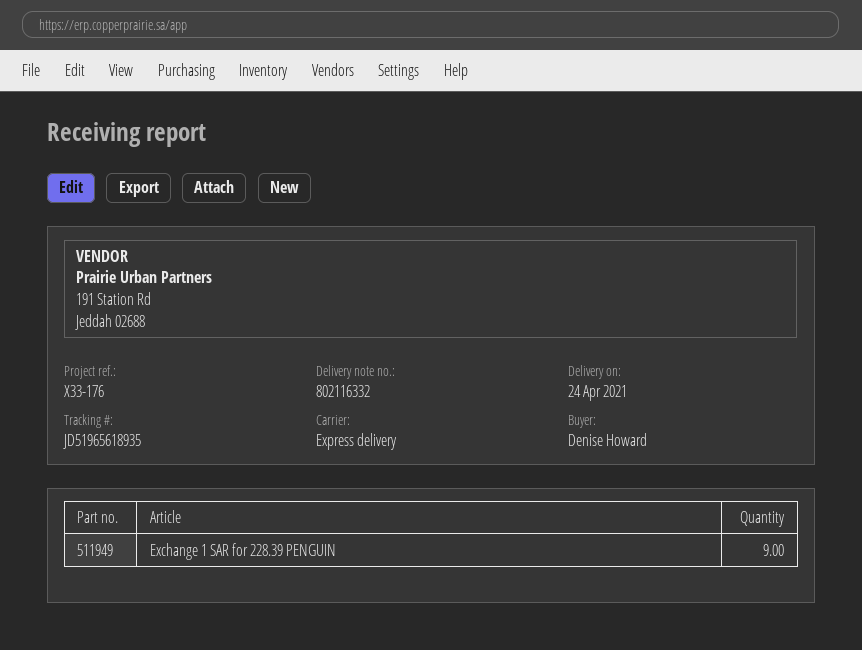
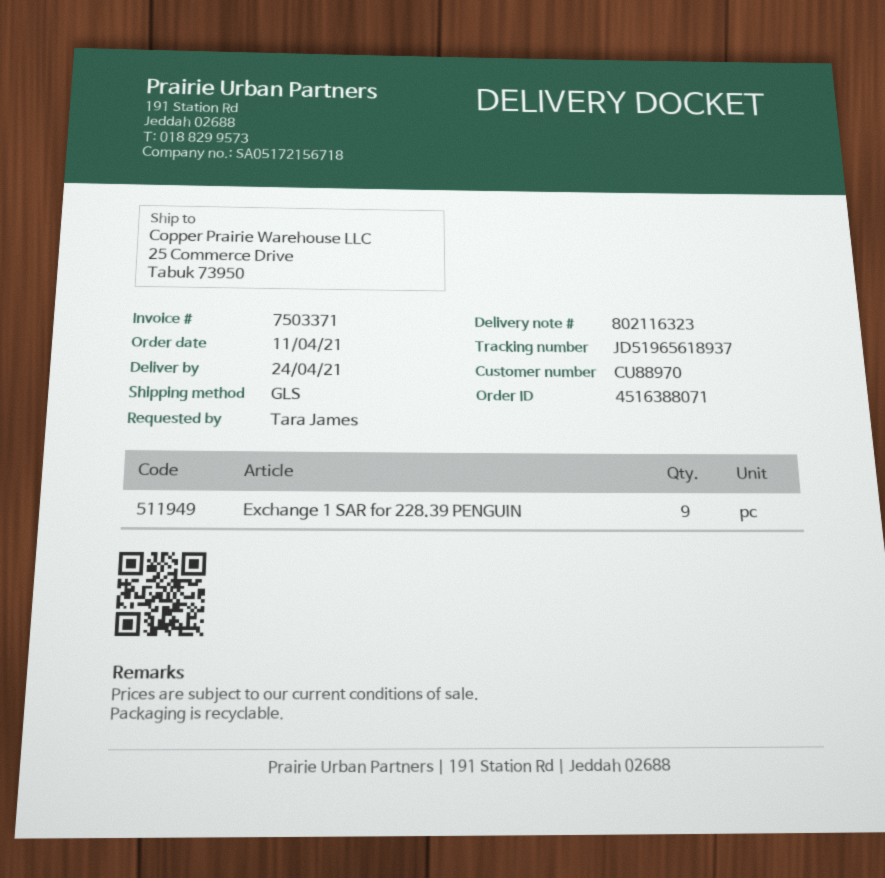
delivery note number: 802116332 -> 802116323
ordered by: Denise Howard -> Tara James
shipping method: express -> GLS
tracking number: JD51965618935 -> JD51965618937

